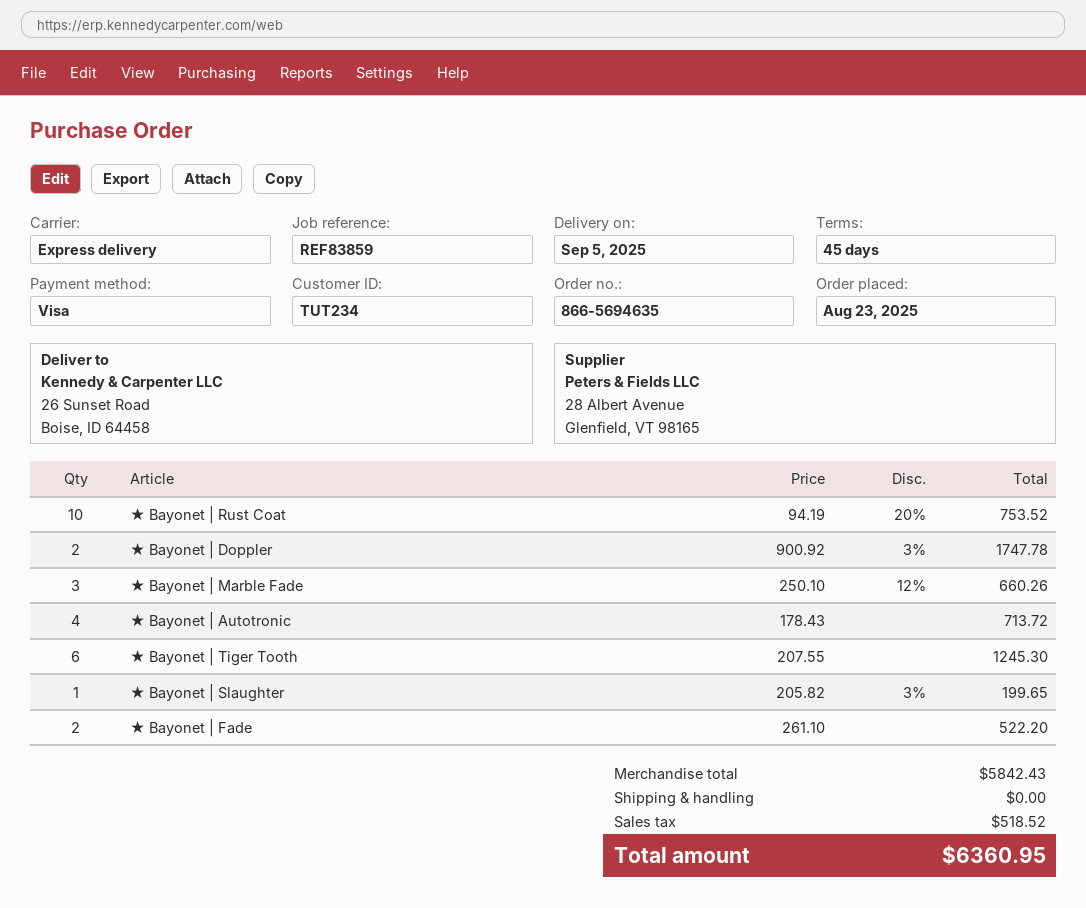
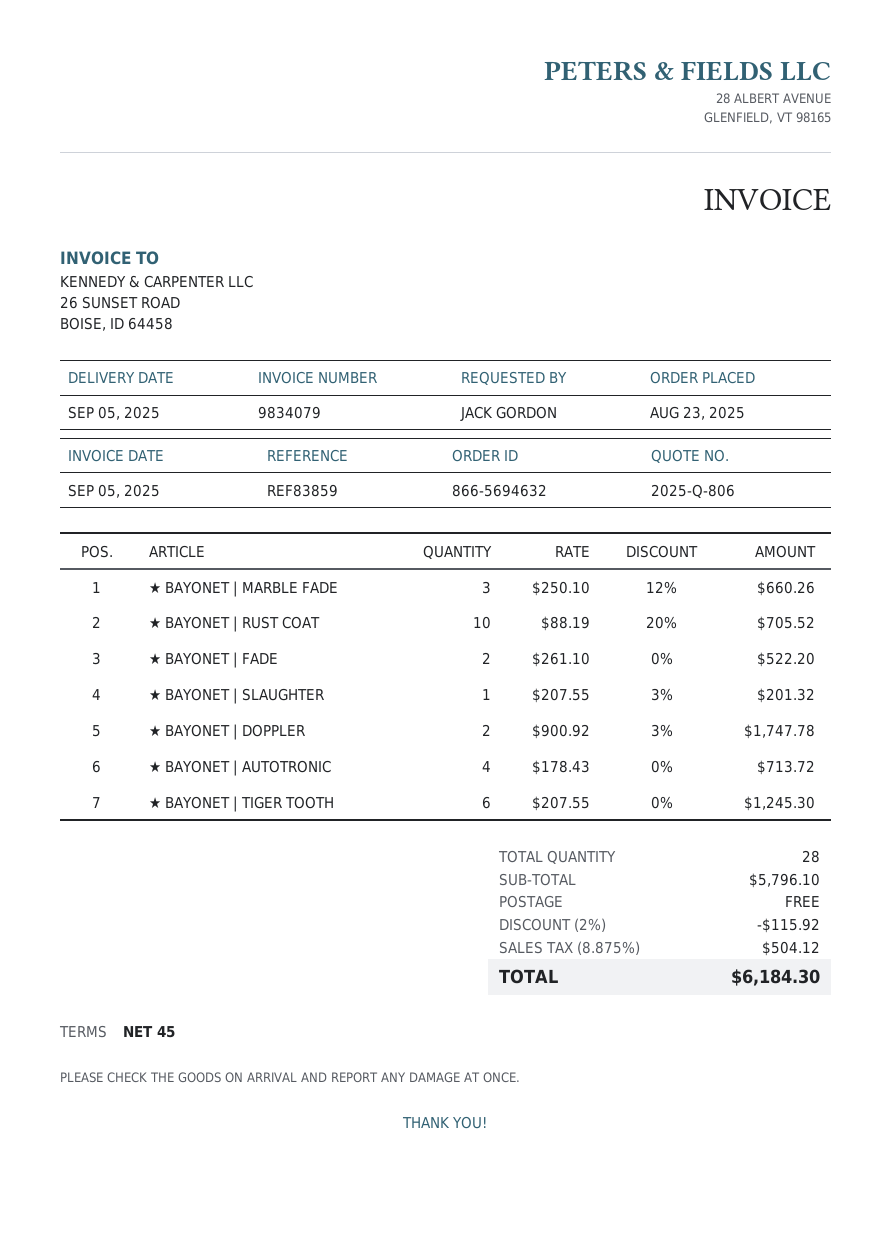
order number: 866-5694635 -> 866-5694632
★ Bayonet | Rust Coat: 10 x 94.19 - 20% = 753.52 -> 10 x 88.19 - 20% = 705.52
★ Bayonet | Slaughter: 1 x 205.82 - 3% = 199.65 -> 1 x 207.55 - 3% = 201.32
subtotal: 5842.43 -> 5796.10
discount: none -> 2% = 115.92
tax: 518.52 -> 504.12
total: 6360.95 -> 6184.30

